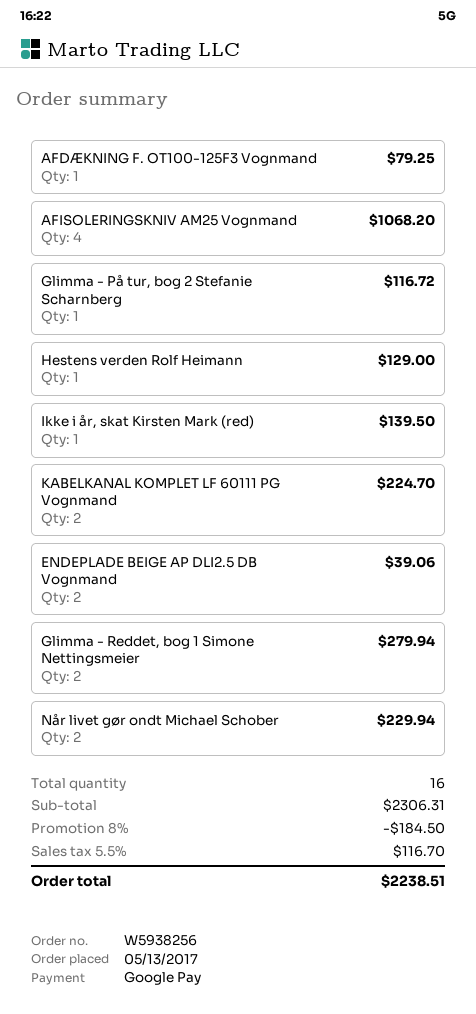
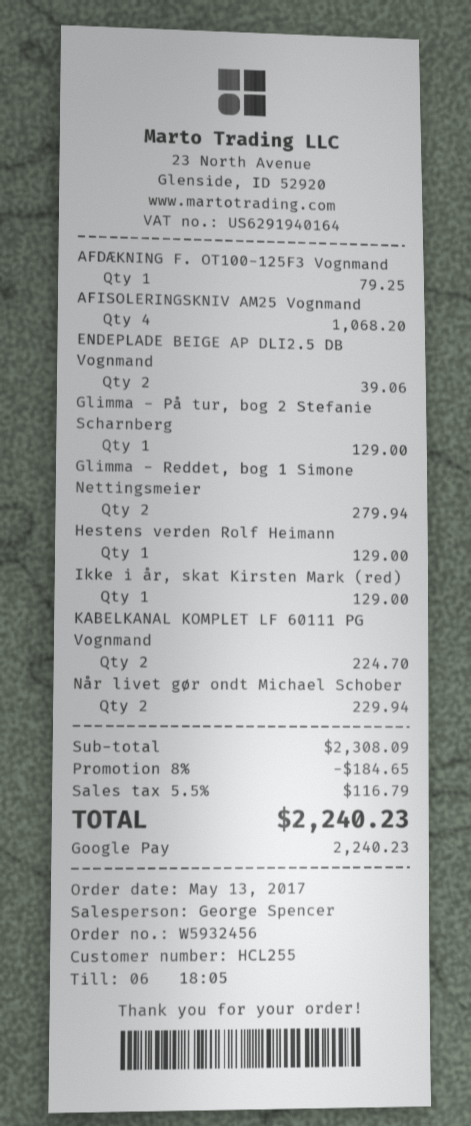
order number: W5938256 -> W5932456
Glimma - På tur, bog 2 Stefanie Scharnberg: 1 for 116.72 -> 1 for 129.00
Ikke i år, skat Kirsten Mark (red): 1 for 139.50 -> 1 for 129.00
subtotal: 2306.31 -> 2308.09
discount: 8% = 184.50 -> 8% = 184.65
tax: 5.5% = 116.70 -> 5.5% = 116.79
total: 2238.51 -> 2240.23

